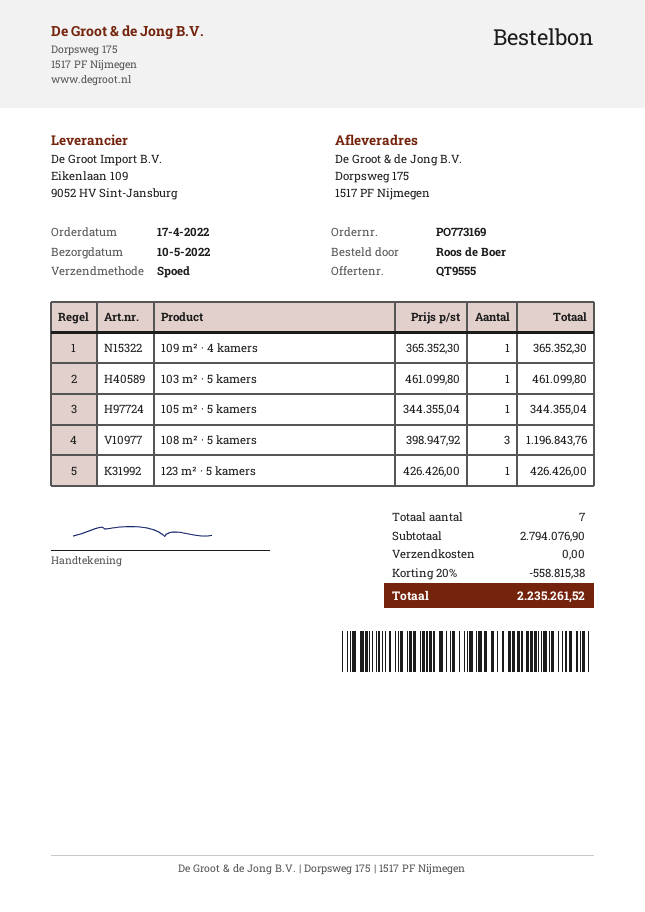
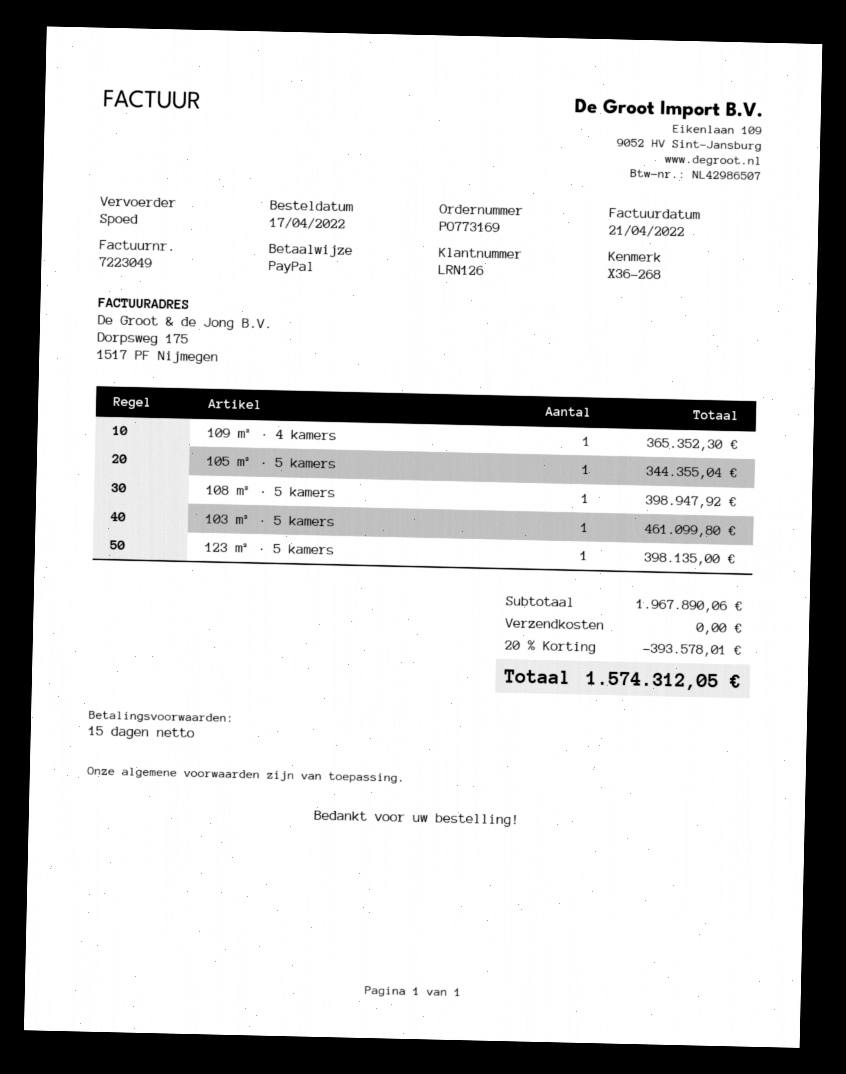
108 m² · 5 kamers: 3 for 1196843.76 -> 1 for 398947.92
123 m² · 5 kamers: 1 for 426426.00 -> 1 for 398135.00
subtotal: 2794076.90 -> 1967890.06
discount: 20% = 558815.38 -> 20% = 393578.01
total: 2235261.52 -> 1574312.05

